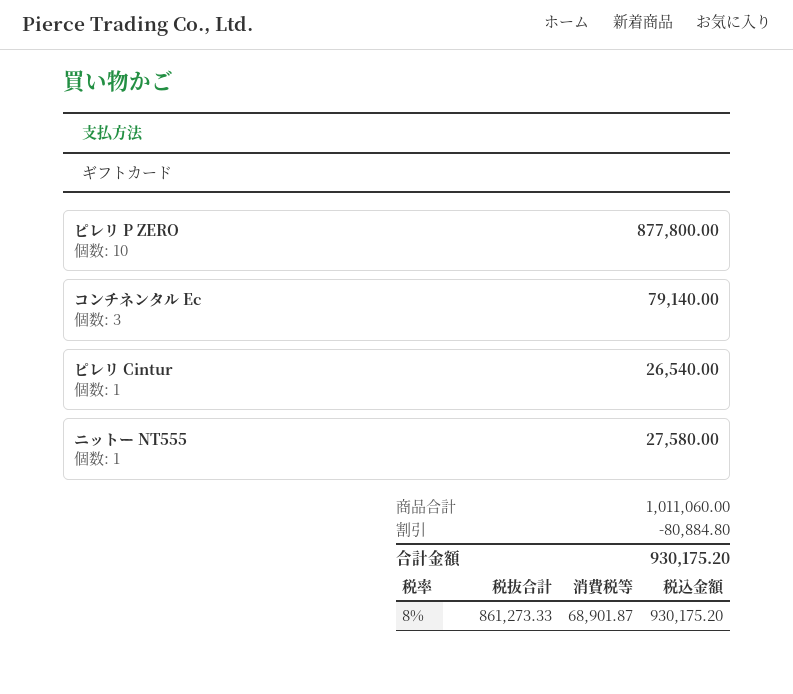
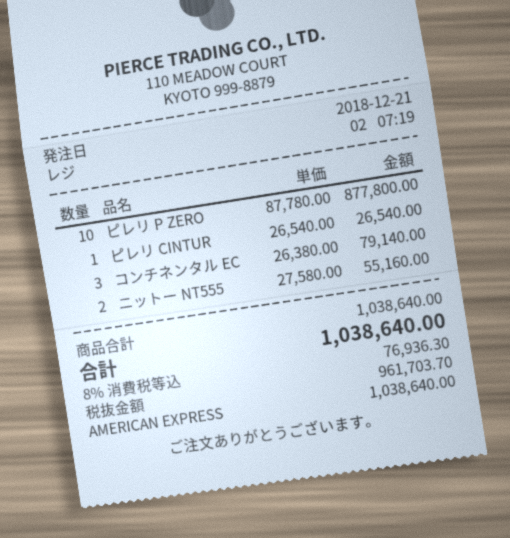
payment method: gift card -> American Express
ニットー NT555: 1 for 27580.00 -> 2 for 55160.00
subtotal: 1011060.00 -> 1038640.00
discount: 80884.80 -> none
net: 861273.33 -> 961703.70
tax: 8% = 68901.87 -> 8% = 76936.30
total: 930175.20 -> 1038640.00

